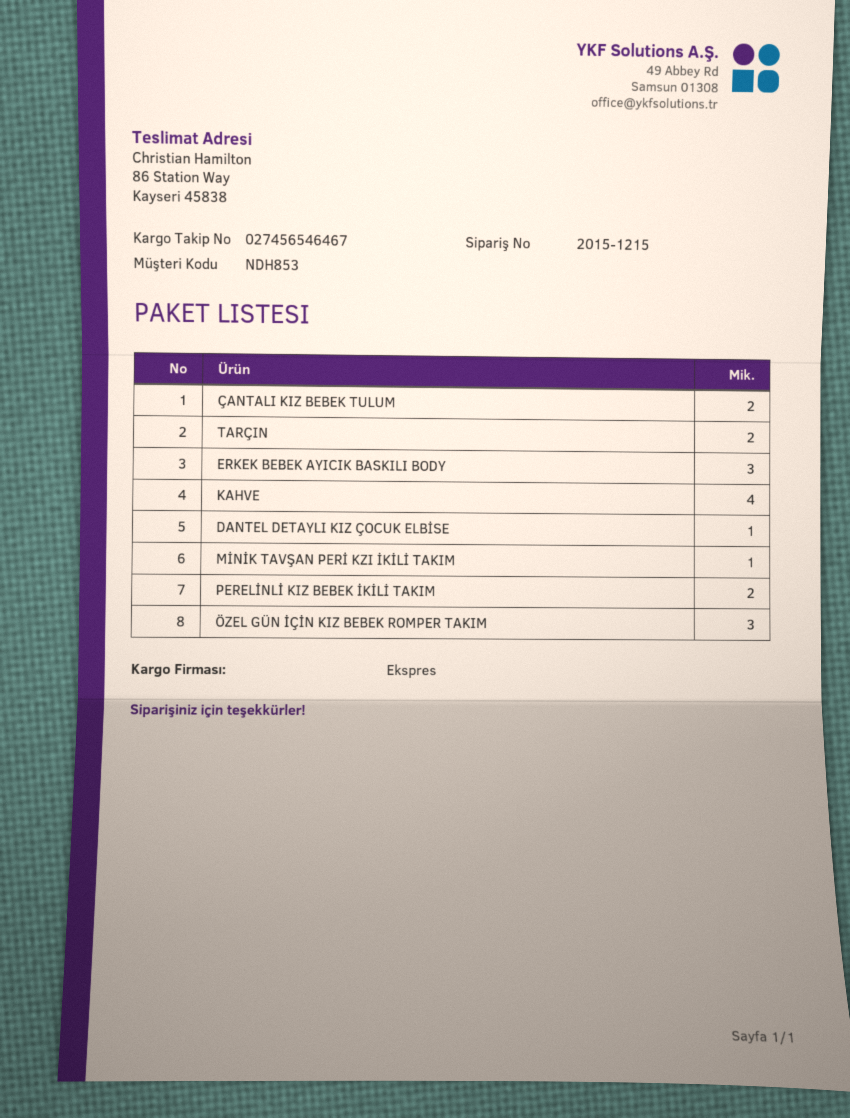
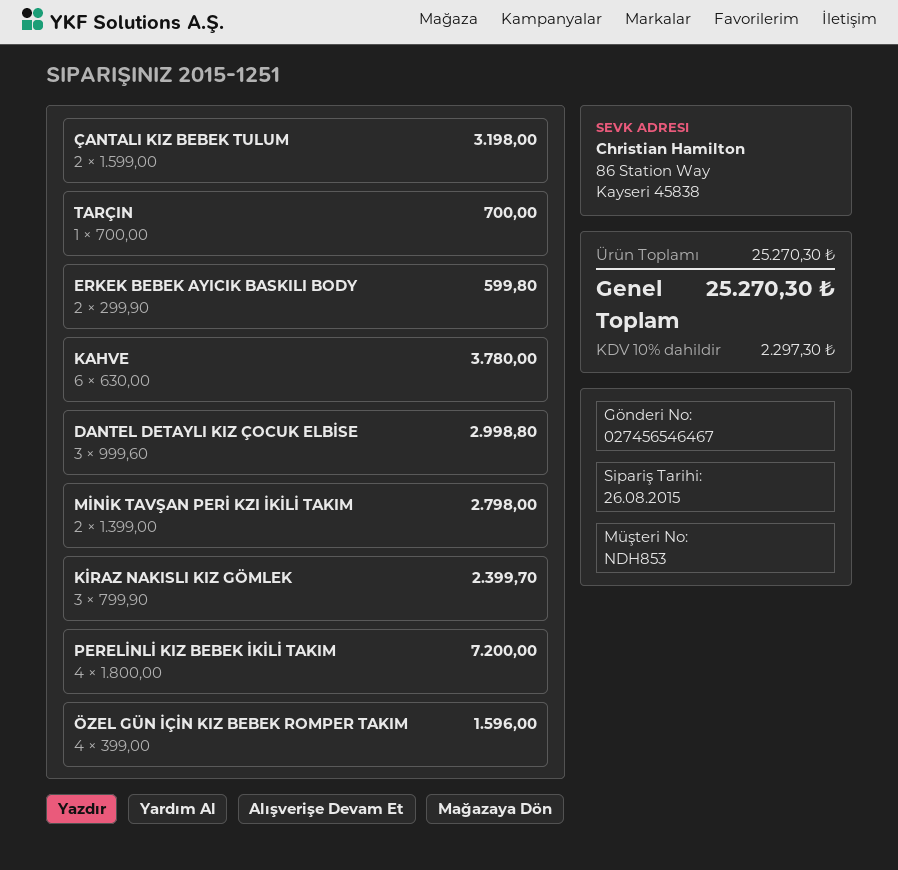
order number: 2015-1215 -> 2015-1251
TARÇIN: 2 -> 1
ERKEK BEBEK AYICIK BASKILI BODY: 3 -> 2
KAHVE: 4 -> 6
DANTEL DETAYLI KIZ ÇOCUK ELBİSE: 1 -> 3
MİNİK TAVŞAN PERİ KZI İKİLİ TAKIM: 1 -> 2
PERELİNLİ KIZ BEBEK İKİLİ TAKIM: 2 -> 4
ÖZEL GÜN İÇİN KIZ BEBEK ROMPER TAKIM: 3 -> 4
KİRAZ NAKISLI KIZ GÖMLEK: none -> 3

